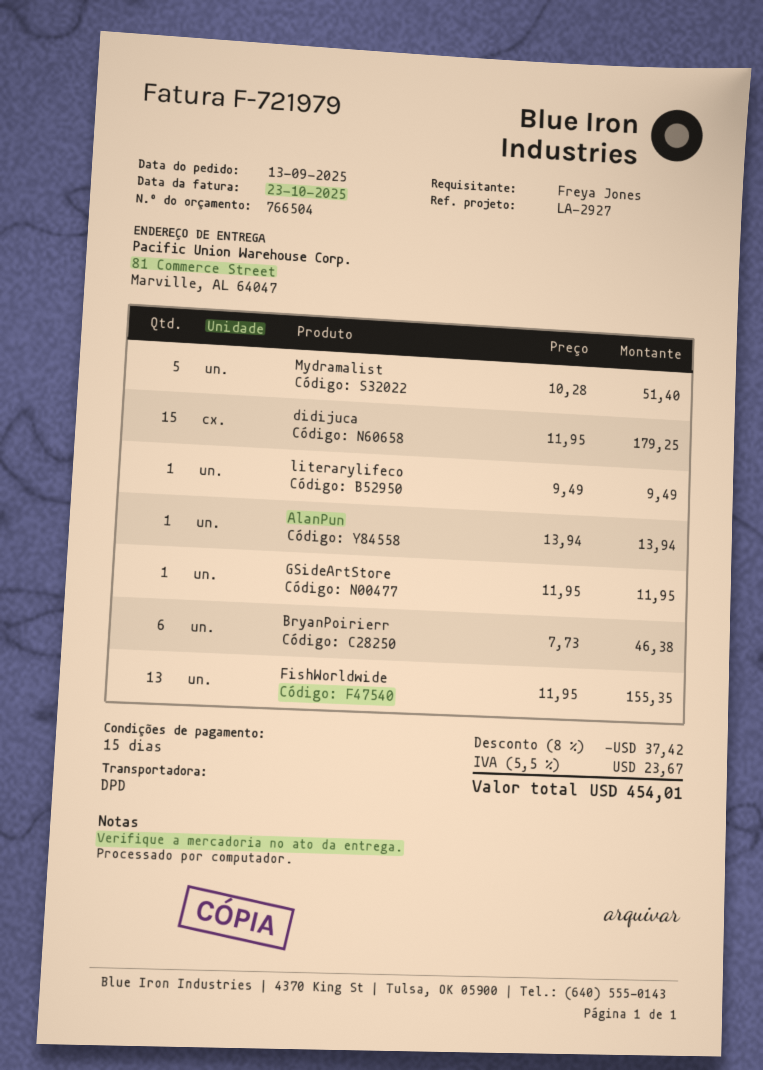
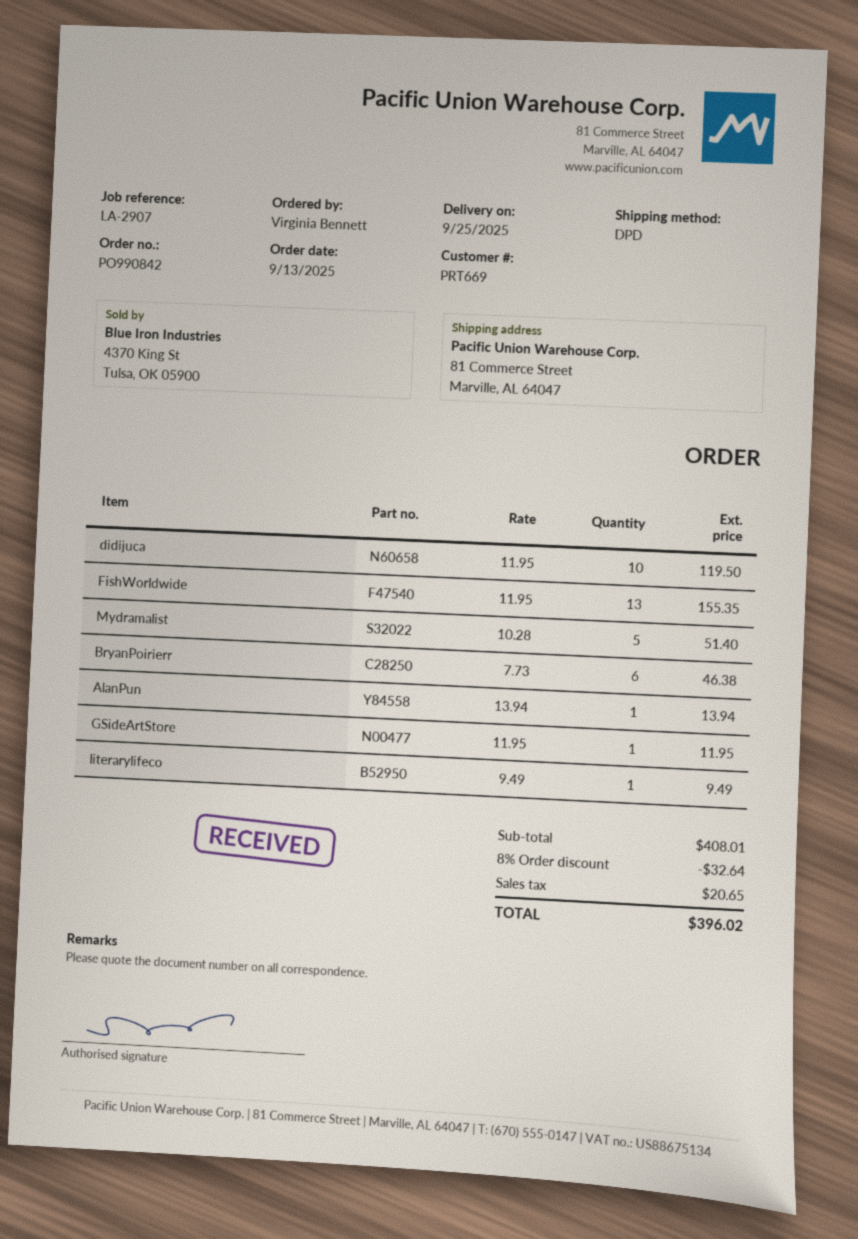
reference: LA-2927 -> LA-2907
ordered by: Freya Jones -> Virginia Bennett
didijuca: 15 x 11.95 = 179.25 -> 10 x 11.95 = 119.50
discount: 8% = 37.42 -> 8% = 32.64
tax: 23.67 -> 20.65
total: 454.01 -> 396.02

